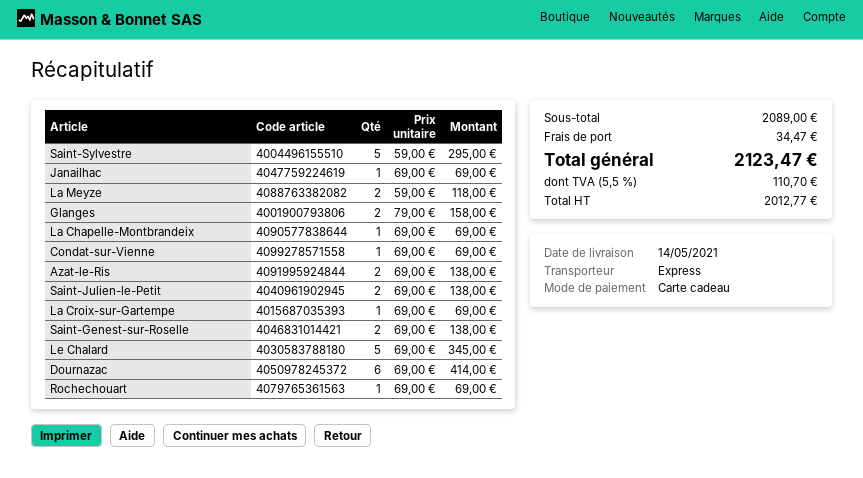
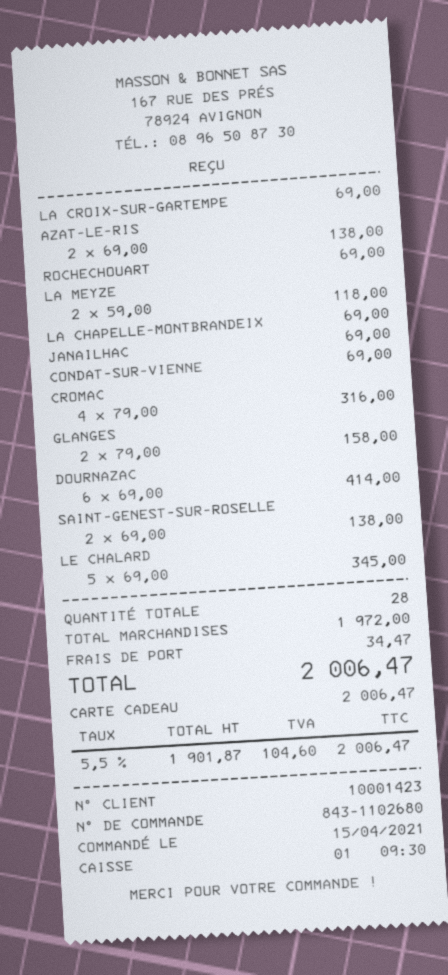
Saint-Sylvestre: 5 x 59.00 = 295.00 -> none
Saint-Julien-le-Petit: 2 x 69.00 = 138.00 -> none
CROMAC: none -> 4 x 79.00 = 316.00
subtotal: 2089.00 -> 1972.00
net: 2012.77 -> 1901.87
tax: 5.5% = 110.70 -> 5.5% = 104.60
total: 2123.47 -> 2006.47

